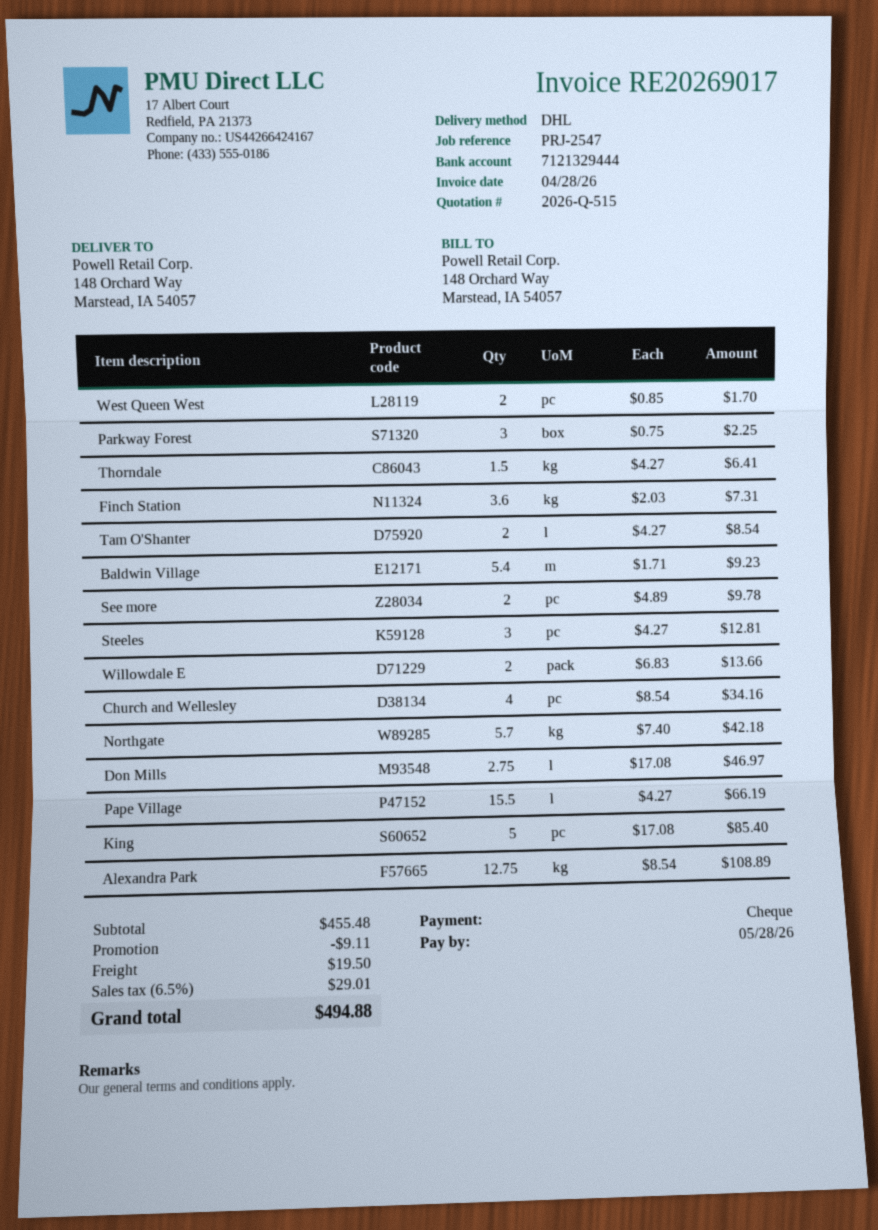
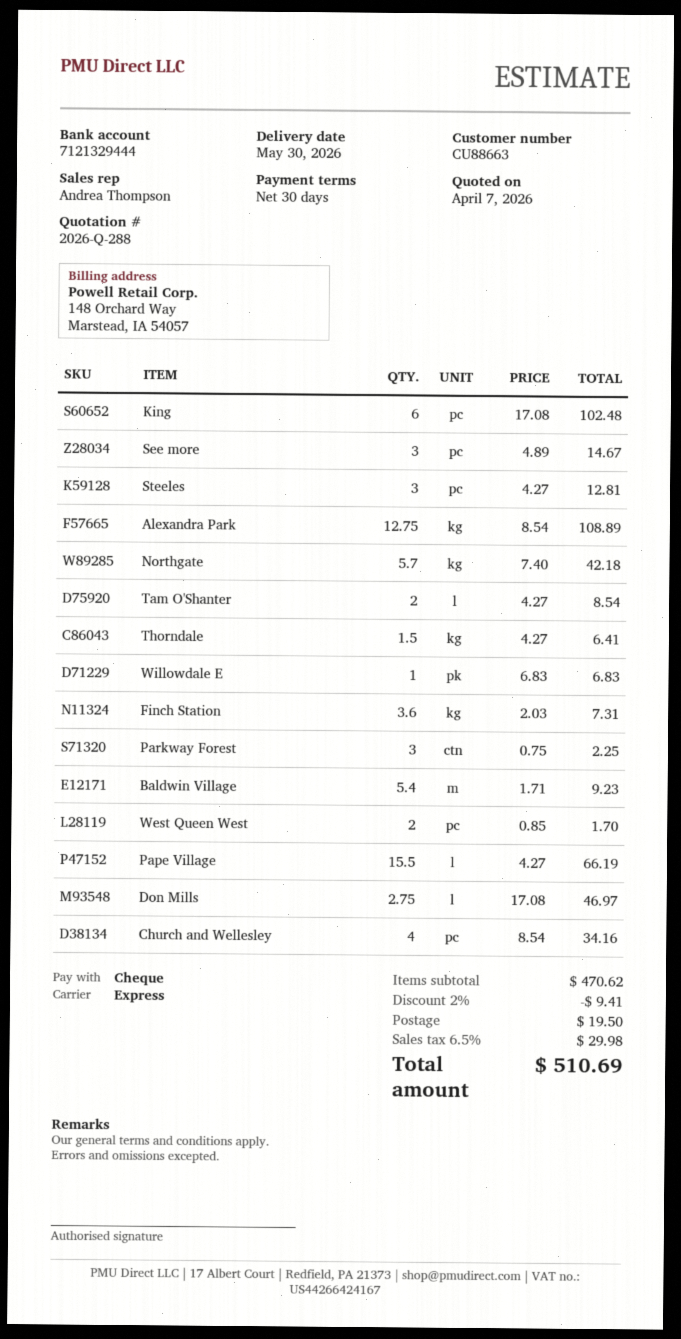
quote number: 2026-Q-515 -> 2026-Q-288
shipping method: DHL -> express
See more: 2 x 4.89 = 9.78 -> 3 x 4.89 = 14.67
Willowdale E: 2 x 6.83 = 13.66 -> 1 x 6.83 = 6.83
King: 5 x 17.08 = 85.40 -> 6 x 17.08 = 102.48
subtotal: 455.48 -> 470.62
discount: 9.11 -> 9.41
tax: 6.5% = 29.01 -> 6.5% = 29.98
total: 494.88 -> 510.69

